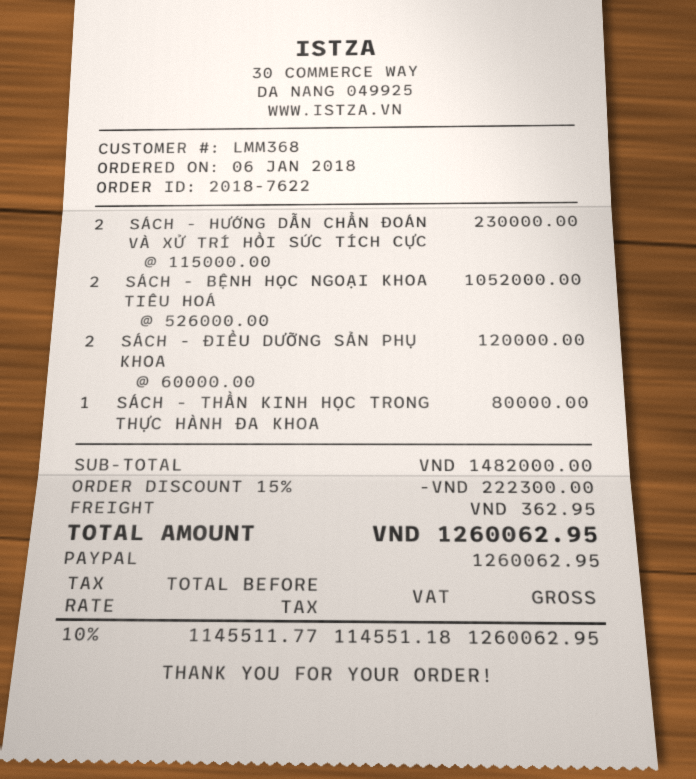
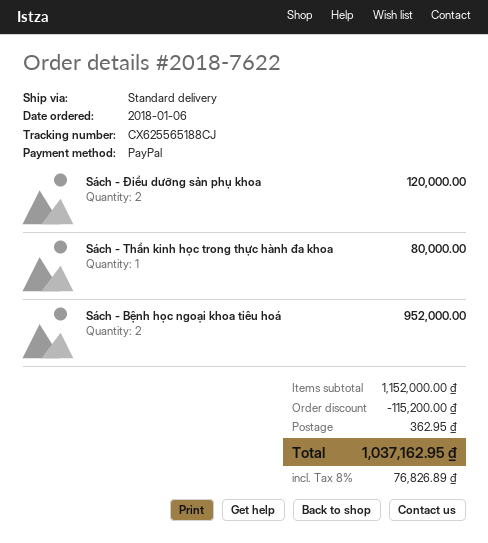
SÁCH - HƯỚNG DẪN CHẨN ĐOÁN VÀ XỬ TRÍ HỒI SỨC TÍCH CỰC: 2 for 230000.00 -> none
SÁCH - BỆNH HỌC NGOẠI KHOA TIÊU HOÁ: 2 for 1052000.00 -> 2 for 952000.00
subtotal: 1482000.00 -> 1152000.00
discount: 222300.00 -> 115200.00
tax: 10% = 114551.18 -> 8% = 76826.89
total: 1260062.95 -> 1037162.95

